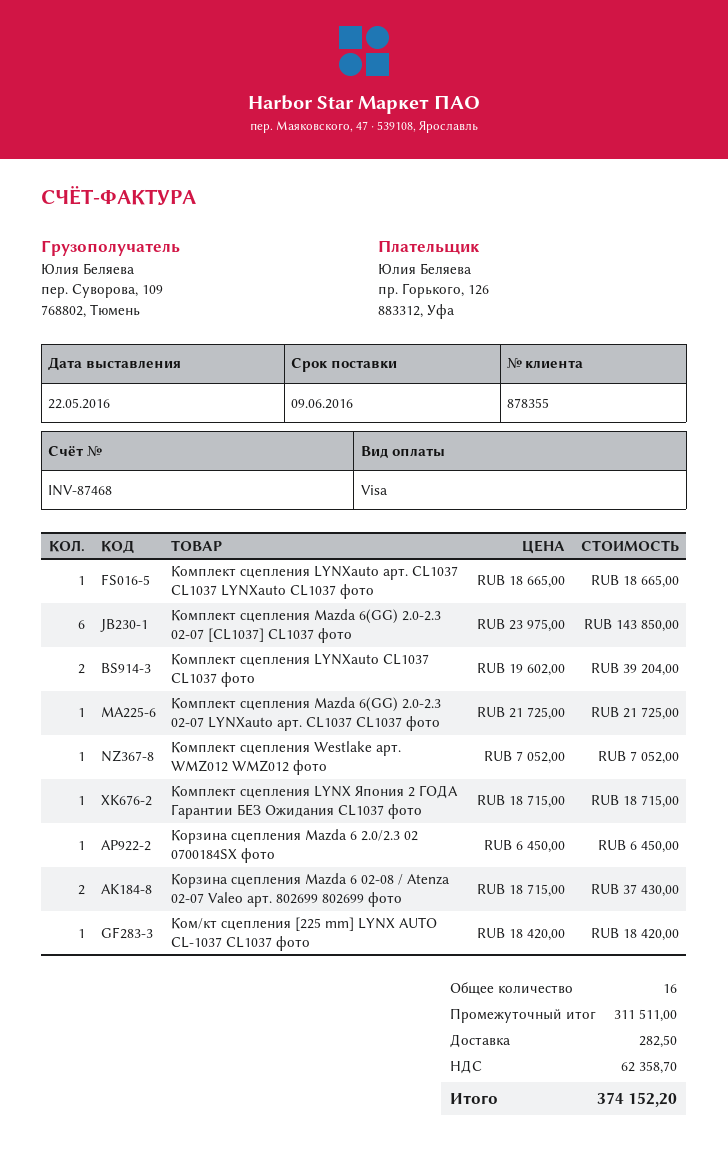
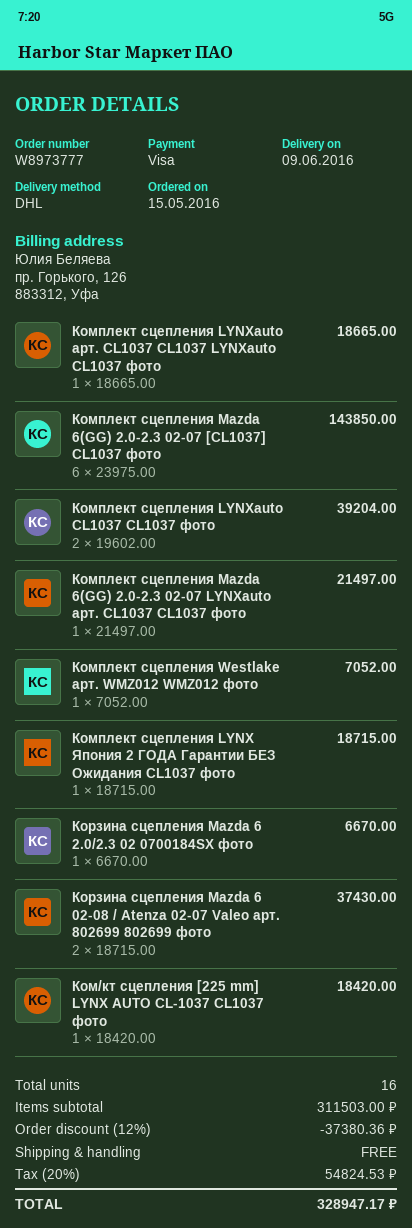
Комплект сцепления Mazda 6(GG) 2.0-2.3 02-07 LYNXauto арт. CL1037 CL1037 фото: 1 x 21725.00 = 21725.00 -> 1 x 21497.00 = 21497.00
Корзина сцепления Mazda 6 2.0/2.3 02 0700184SX фото: 1 x 6450.00 = 6450.00 -> 1 x 6670.00 = 6670.00
subtotal: 311511.00 -> 311503.00
discount: none -> 12% = 37380.36
shipping: 282.50 -> 0.00
tax: 62358.70 -> 54824.53
total: 374152.20 -> 328947.17

